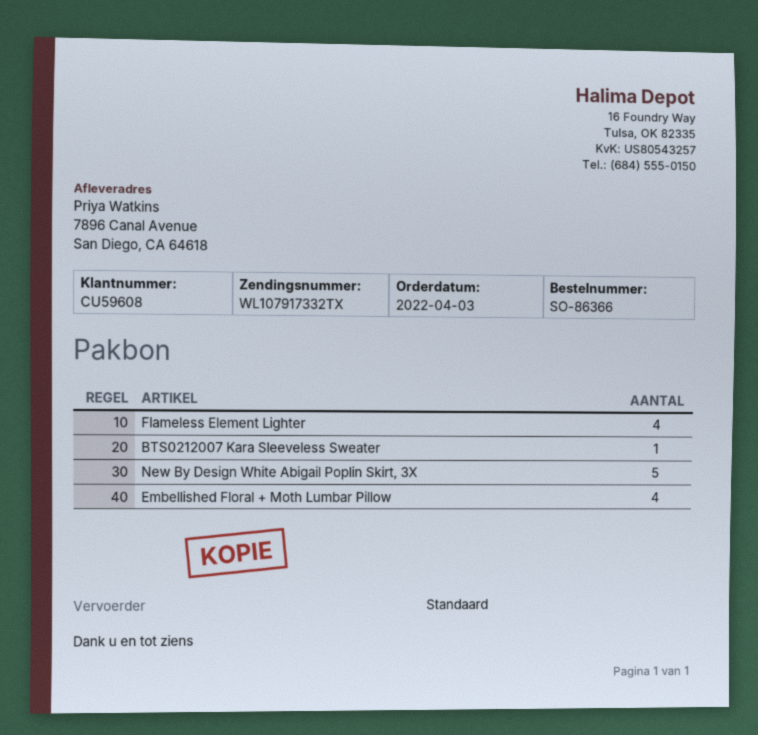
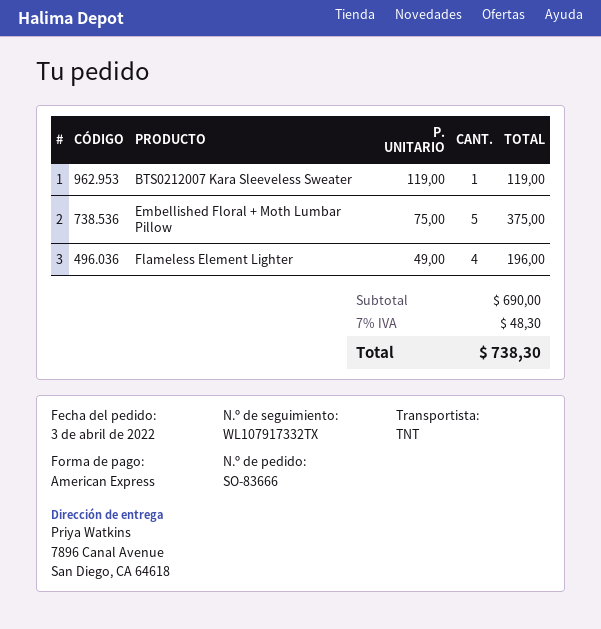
order number: SO-86366 -> SO-83666
shipping method: standard -> TNT
New By Design White Abigail Poplin Skirt, 3X: 5 -> none
Embellished Floral + Moth Lumbar Pillow: 4 -> 5

